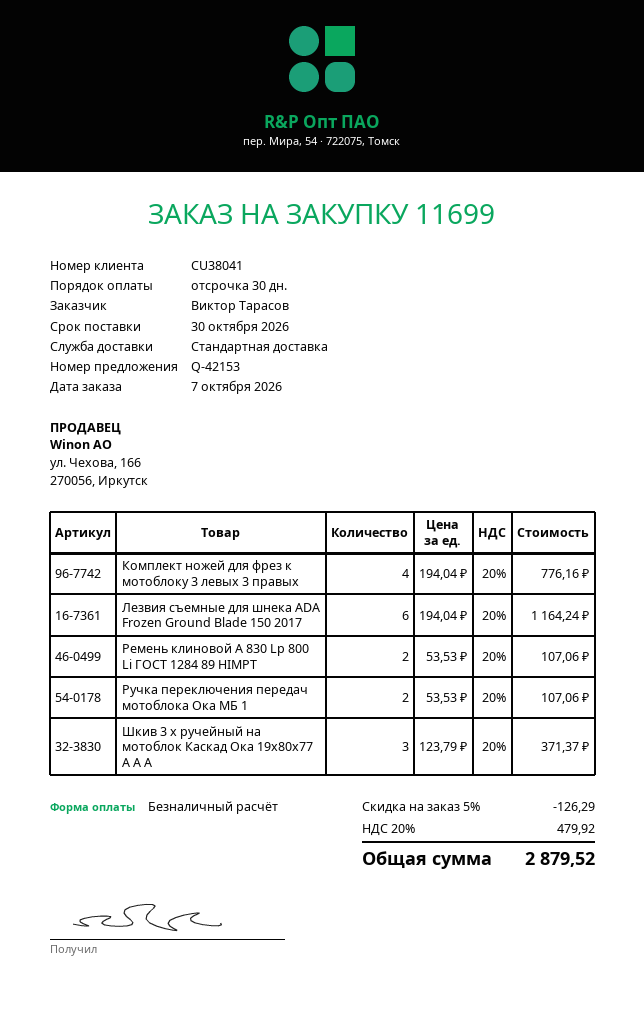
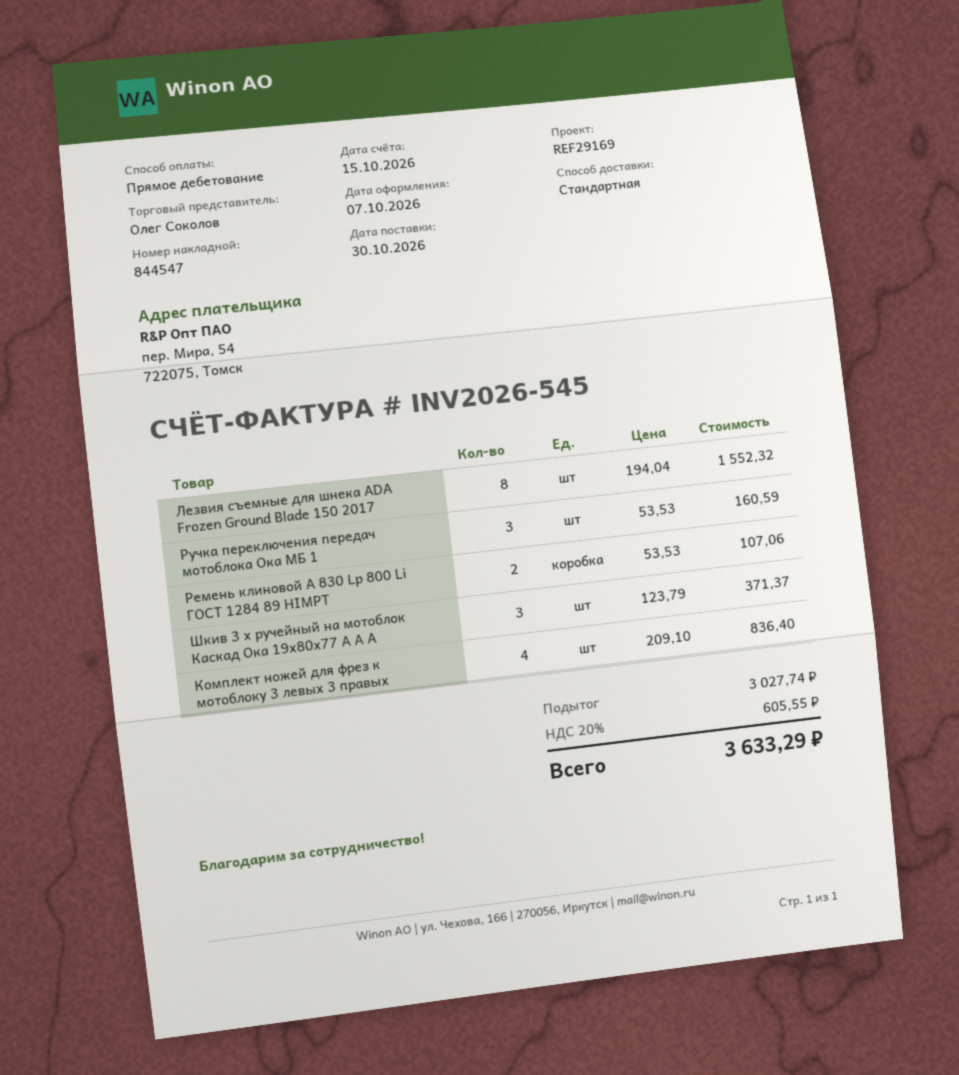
payment method: bank transfer -> direct debit
Комплект ножей для фрез к мотоблоку 3 левых 3 правых: 4 x 194.04 = 776.16 -> 4 x 209.10 = 836.40
Лезвия съемные для шнека ADA Frozen Ground Blade 150 2017: 6 x 194.04 = 1164.24 -> 8 x 194.04 = 1552.32
Ручка переключения передач мотоблока Ока МБ 1: 2 x 53.53 = 107.06 -> 3 x 53.53 = 160.59
discount: 5% = 126.29 -> none
tax: 20% = 479.92 -> 20% = 605.55
total: 2879.52 -> 3633.29

